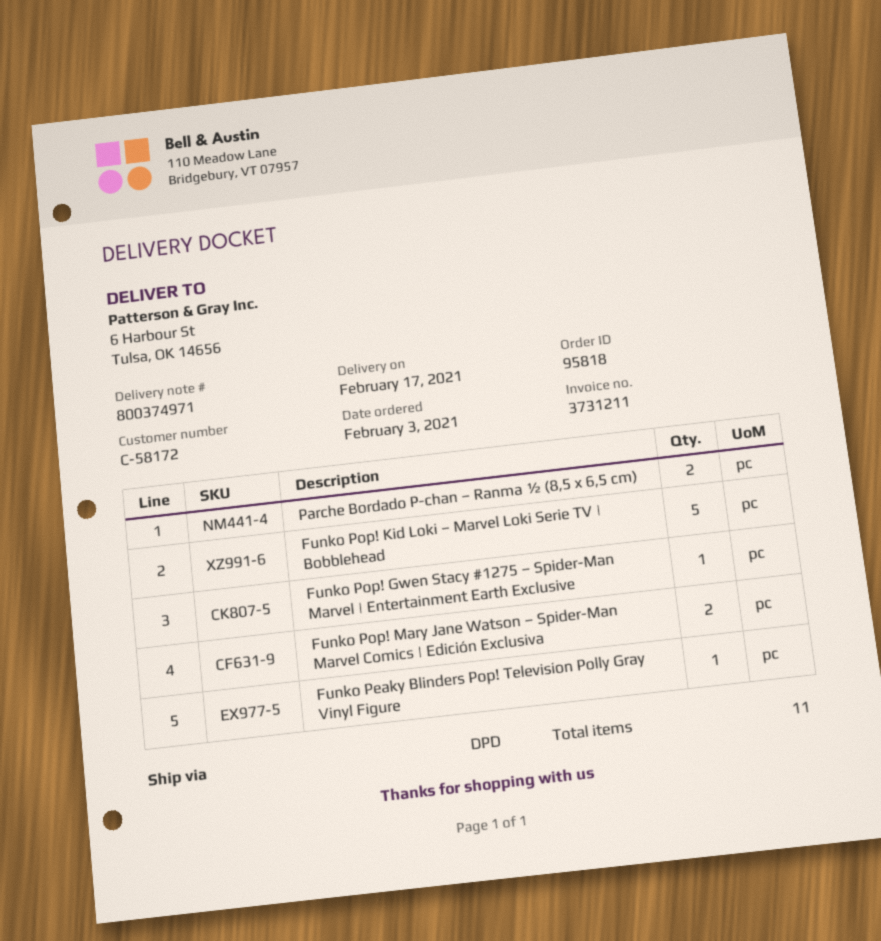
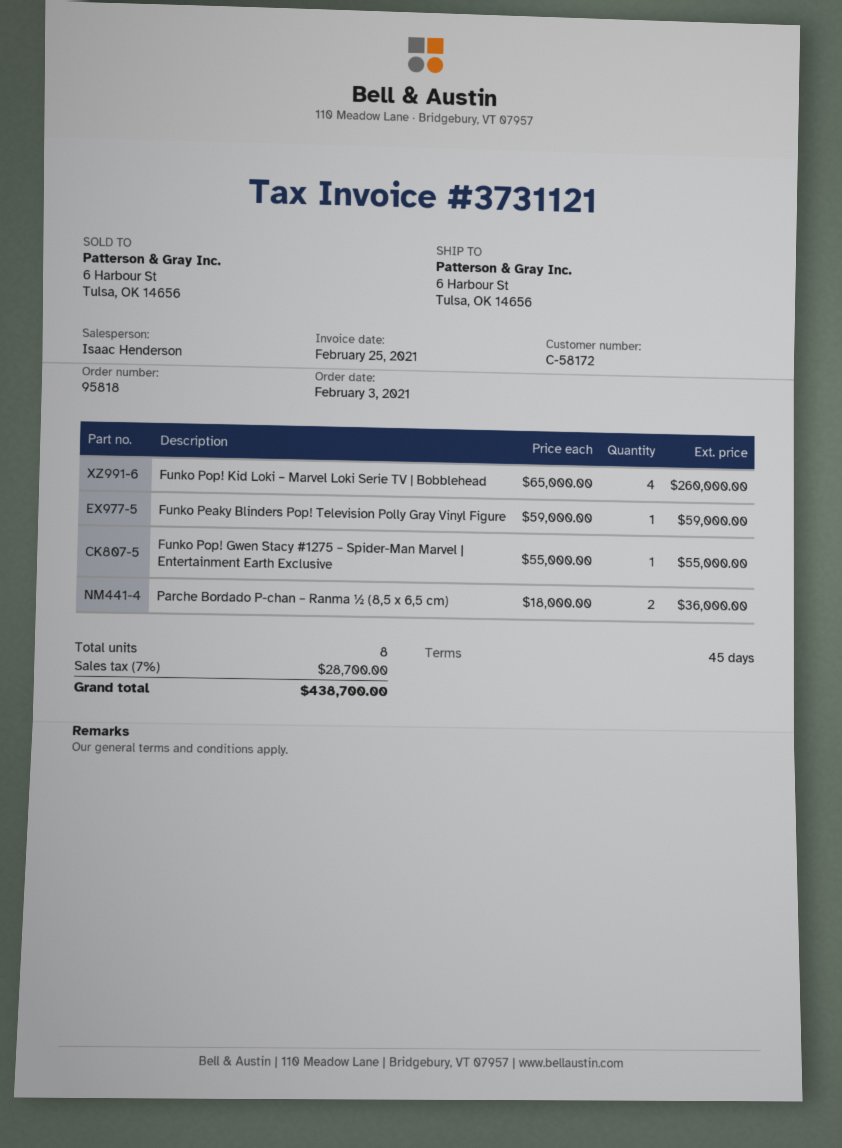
invoice number: 3731211 -> 3731121
Funko Pop! Kid Loki – Marvel Loki Serie TV | Bobblehead: 5 -> 4
Funko Pop! Mary Jane Watson – Spider-Man Marvel Comics | Edición Exclusiva: 2 -> none
total quantity: 11 -> 8

